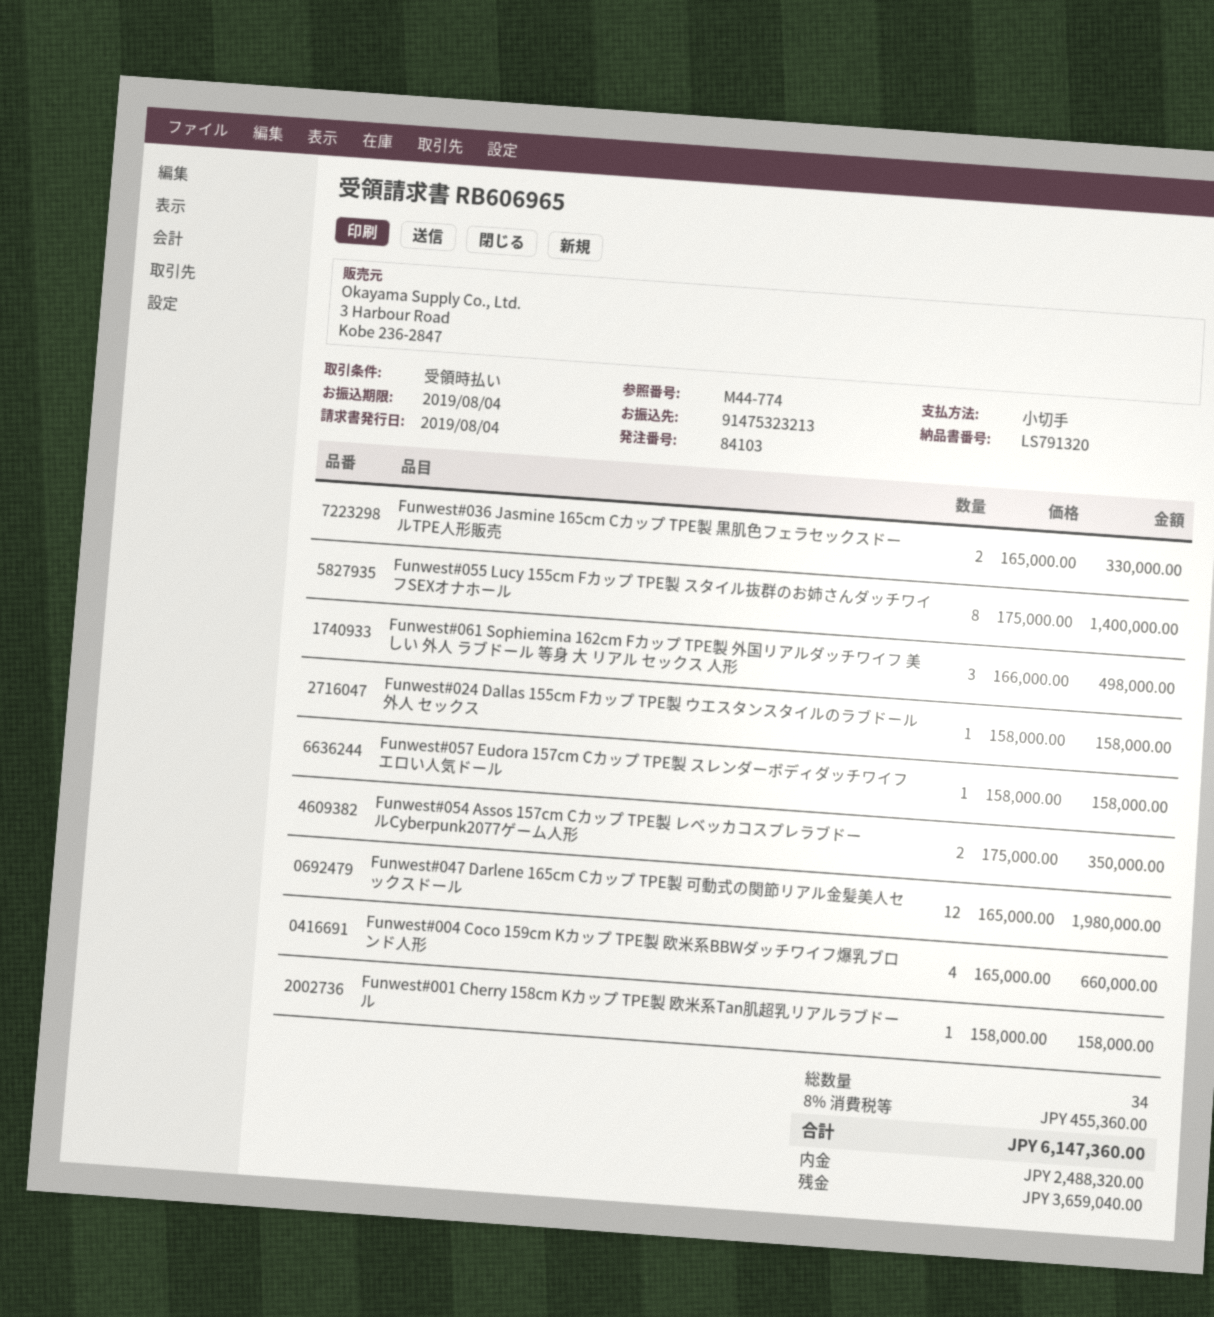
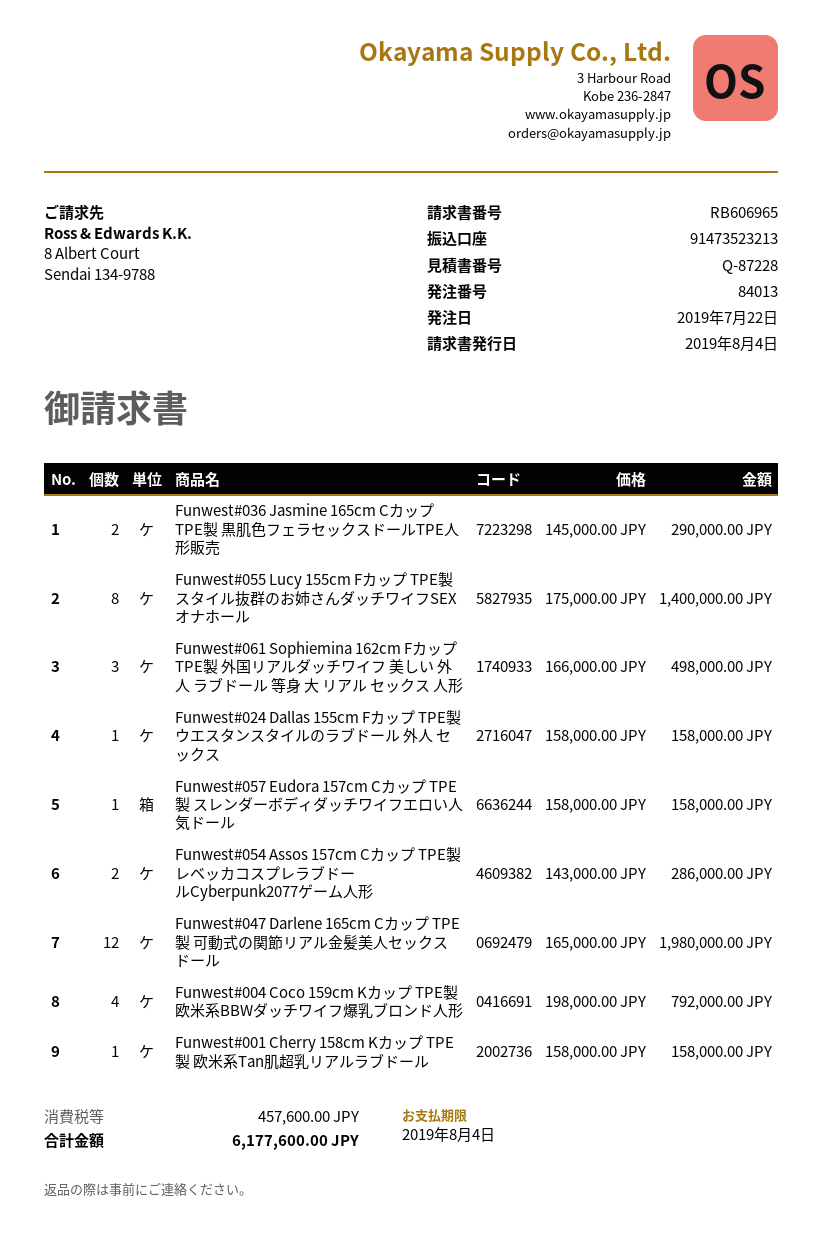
order number: 84103 -> 84013
bank account: 91475323213 -> 91473523213
Funwest#036 Jasmine 165cm Cカップ TPE製 黒肌色フェラセックスドールTPE人形販売: 2 x 165000.00 = 330000.00 -> 2 x 145000.00 = 290000.00
Funwest#054 Assos 157cm Cカップ TPE製 レベッカコスプレラブドールCyberpunk2077ゲーム人形: 2 x 175000.00 = 350000.00 -> 2 x 143000.00 = 286000.00
Funwest#004 Coco 159cm Kカップ TPE製 欧米系BBWダッチワイフ爆乳ブロンド人形: 4 x 165000.00 = 660000.00 -> 4 x 198000.00 = 792000.00
tax: 455360.00 -> 457600.00
total: 6147360.00 -> 6177600.00

